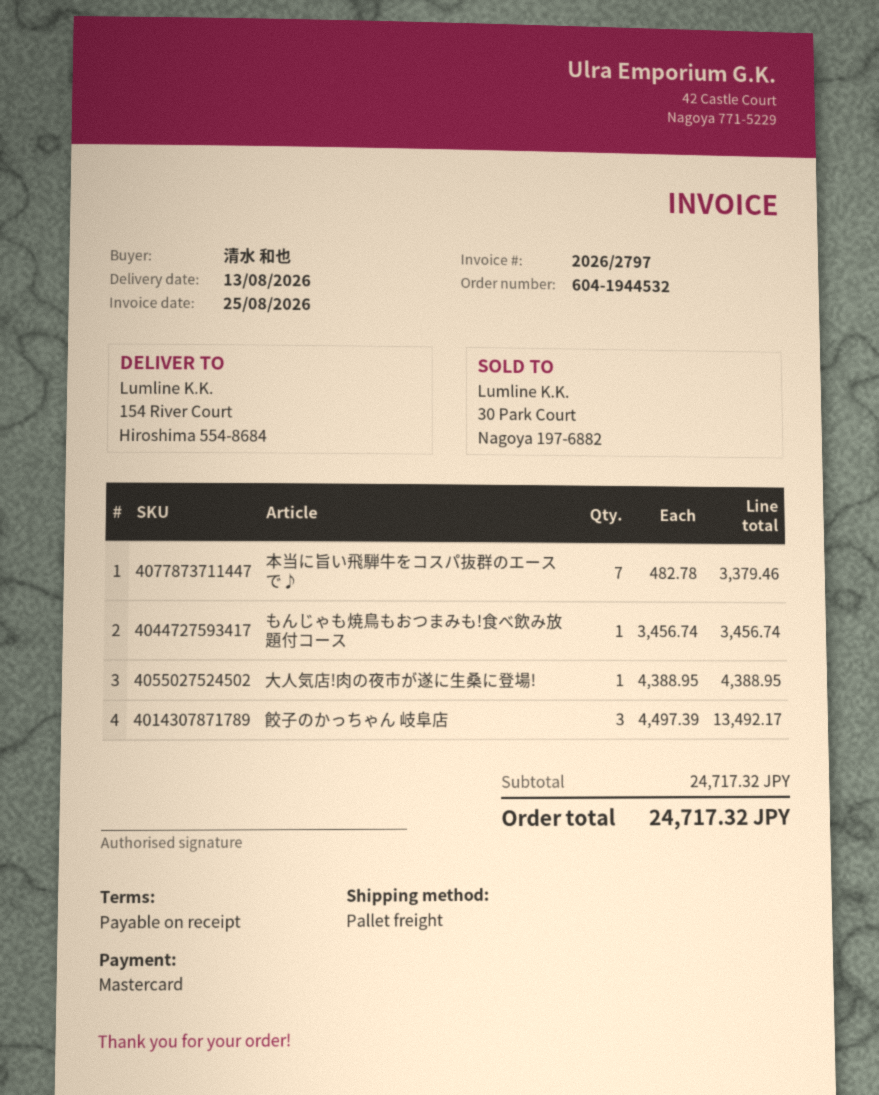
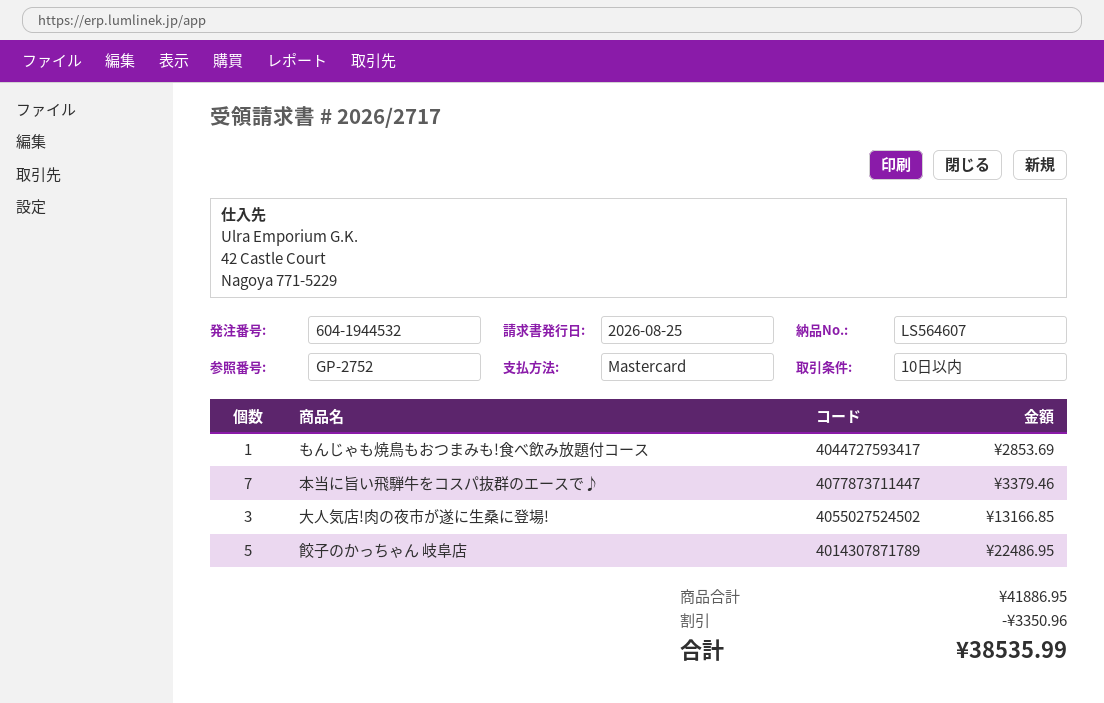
invoice number: 2026/2797 -> 2026/2717
payment terms: on receipt -> 10 days
もんじゃも焼鳥もおつまみも!食べ飲み放題付コース: 1 for 3456.74 -> 1 for 2853.69
大人気店!肉の夜市が遂に生桑に登場!: 1 for 4388.95 -> 3 for 13166.85
餃子のかっちゃん 岐阜店: 3 for 13492.17 -> 5 for 22486.95
subtotal: 24717.32 -> 41886.95
discount: none -> 3350.96
total: 24717.32 -> 38535.99

